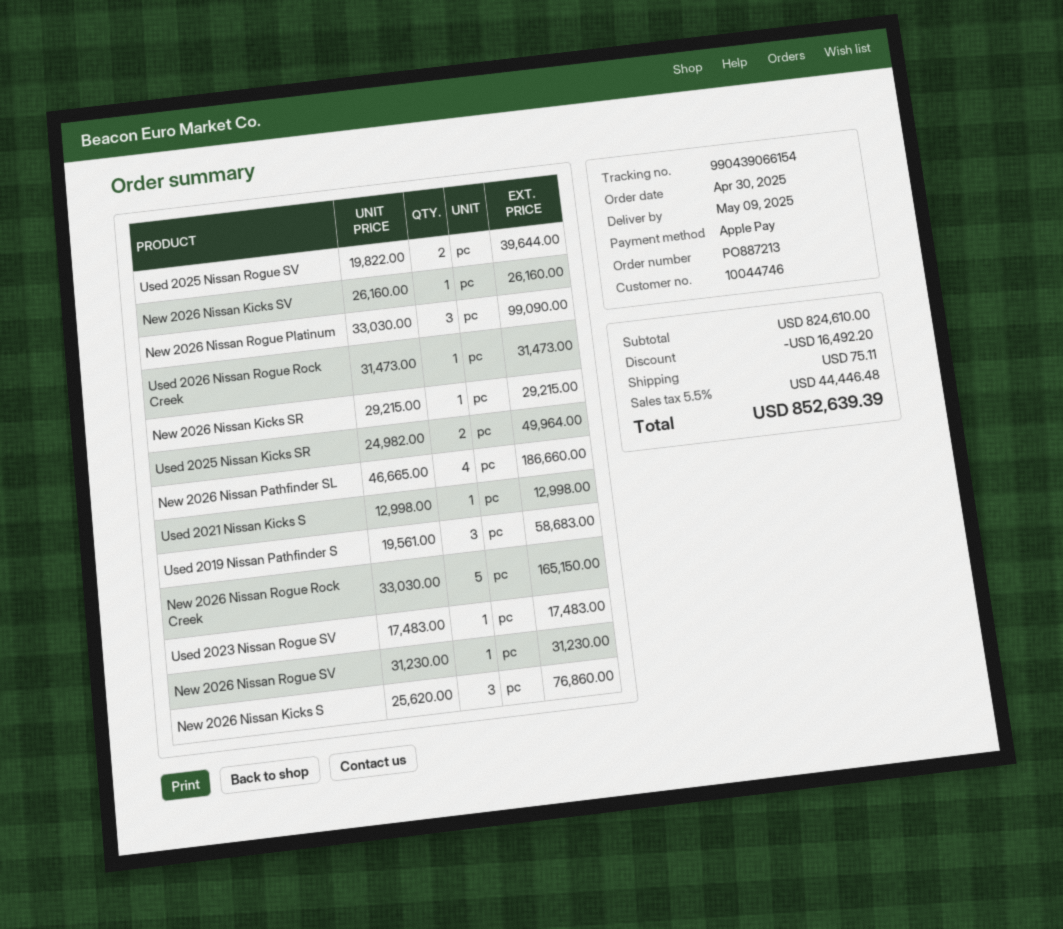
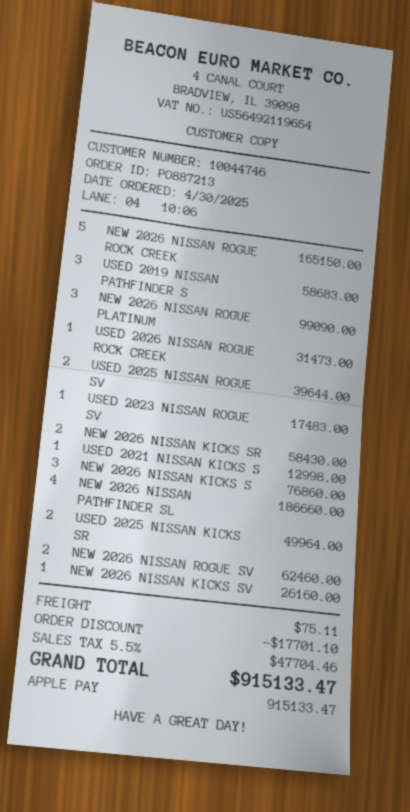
New 2026 Nissan Kicks SR: 1 for 29215.00 -> 2 for 58430.00
New 2026 Nissan Rogue SV: 1 for 31230.00 -> 2 for 62460.00
discount: 16492.20 -> 17701.10
tax: 5.5% = 44446.48 -> 5.5% = 47704.46
total: 852639.39 -> 915133.47

